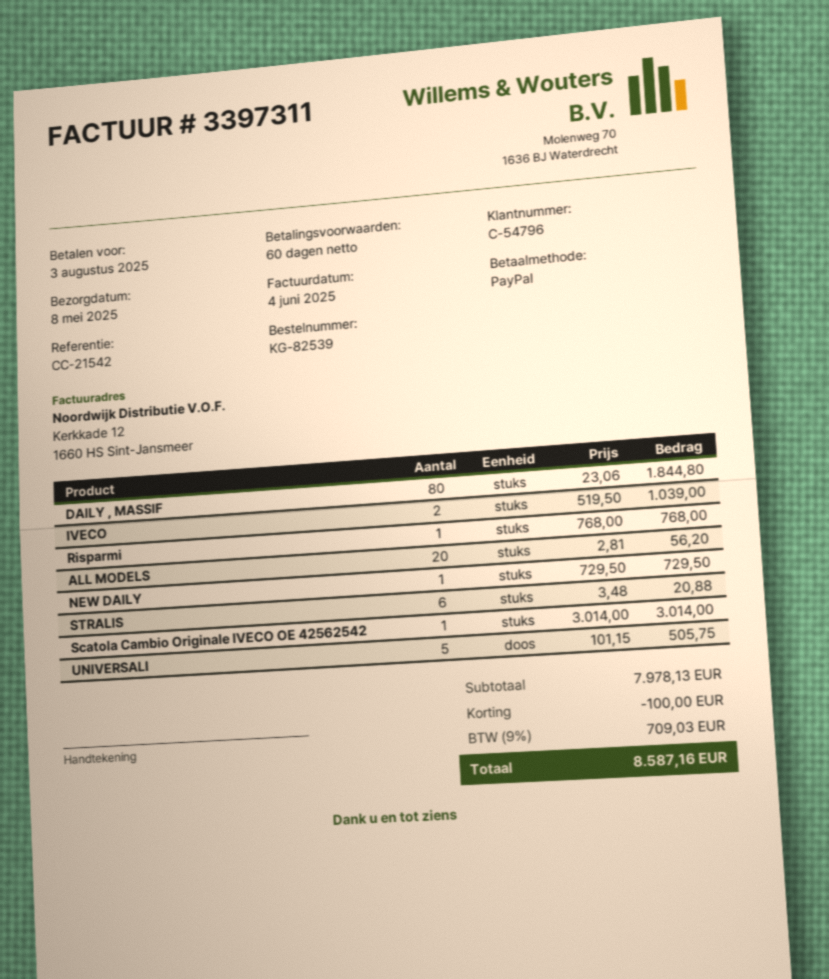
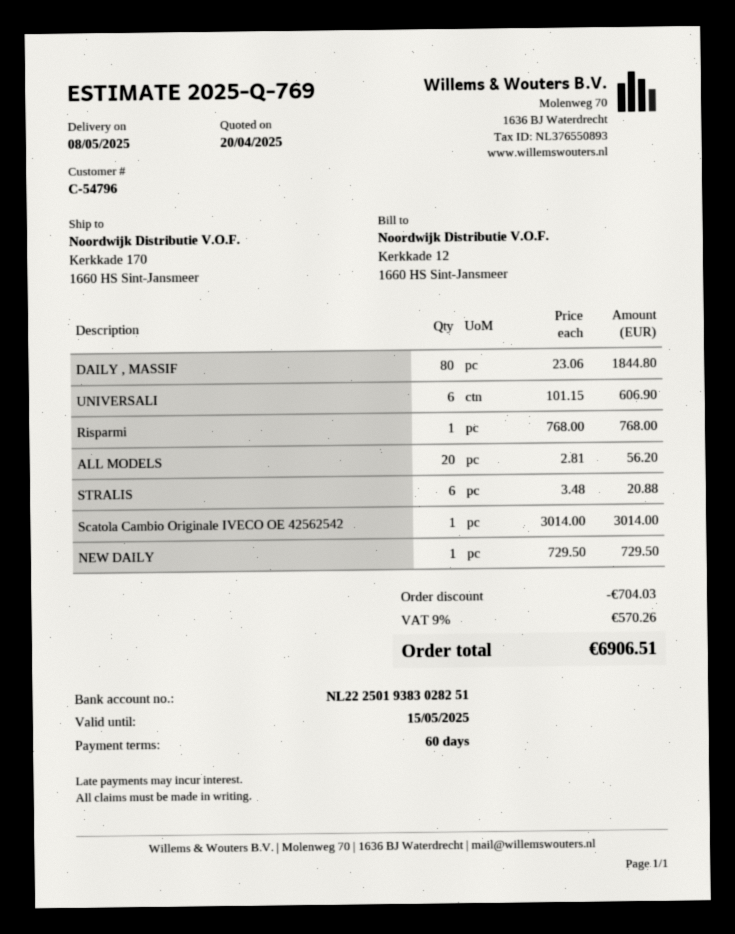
IVECO: 2 x 519.50 = 1039.00 -> none
UNIVERSALI: 5 x 101.15 = 505.75 -> 6 x 101.15 = 606.90
discount: 100.00 -> 704.03
tax: 9% = 709.03 -> 9% = 570.26
total: 8587.16 -> 6906.51

